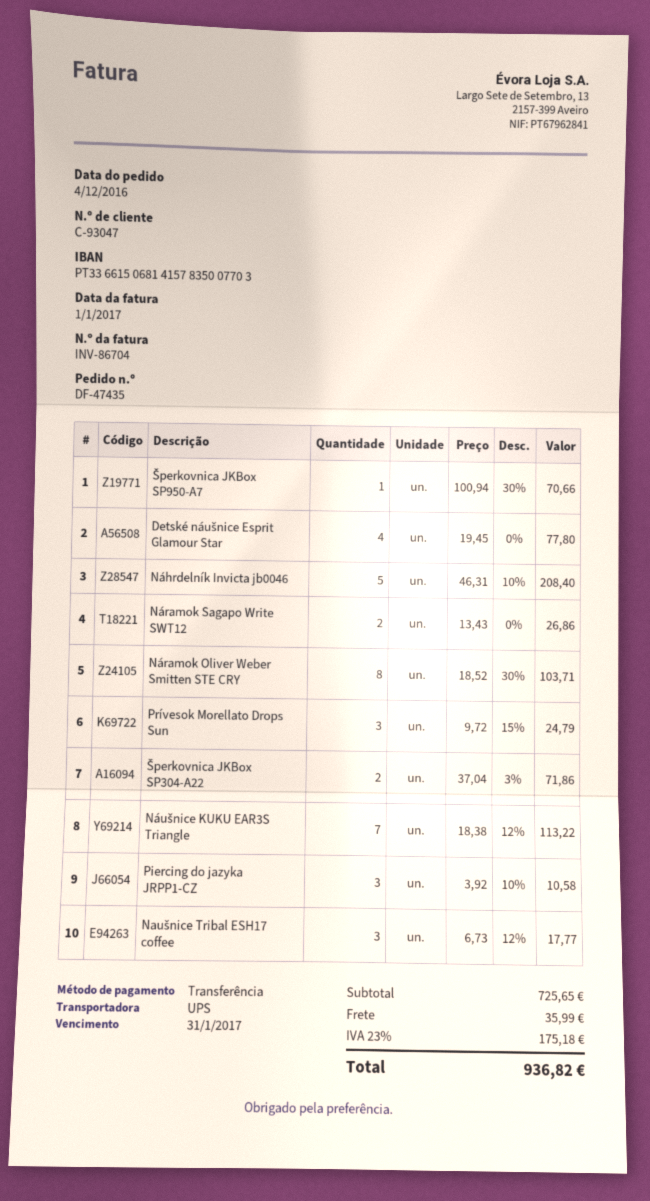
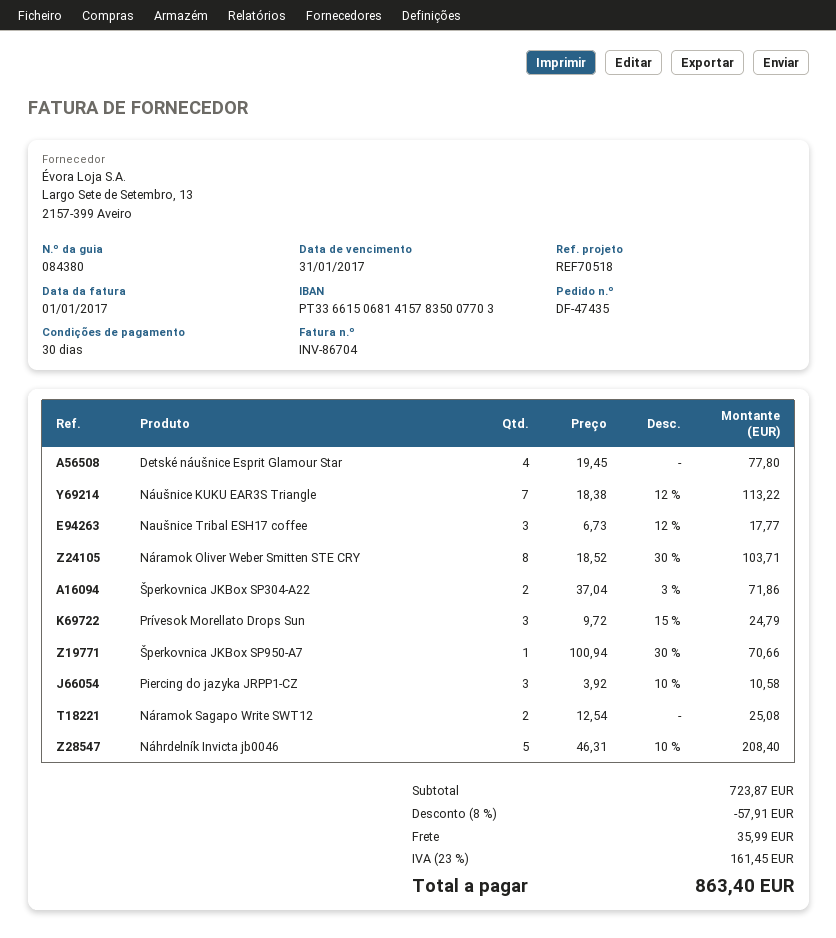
Náramok Sagapo Write SWT12: 2 x 13.43 = 26.86 -> 2 x 12.54 = 25.08
subtotal: 725.65 -> 723.87
discount: none -> 8% = 57.91
tax: 23% = 175.18 -> 23% = 161.45
total: 936.82 -> 863.40

